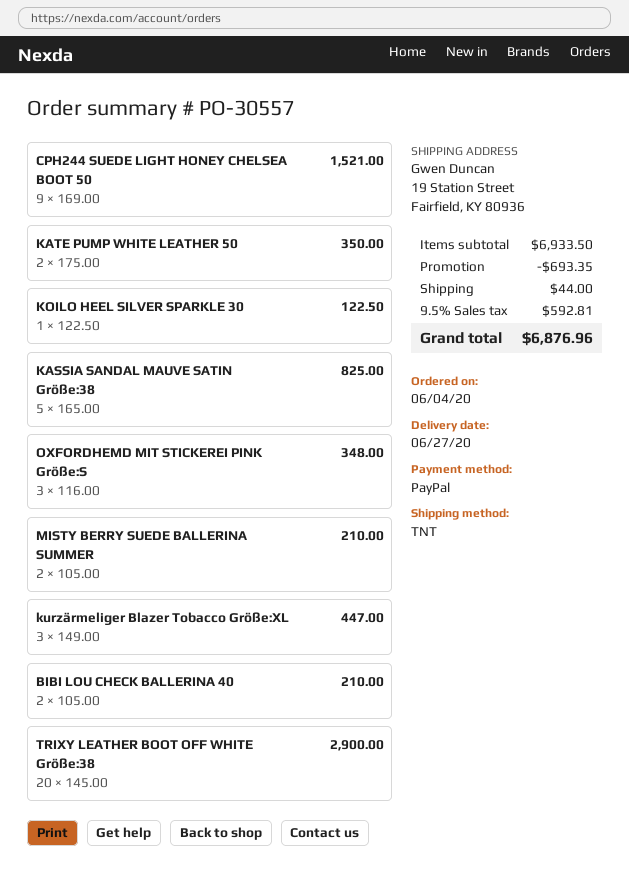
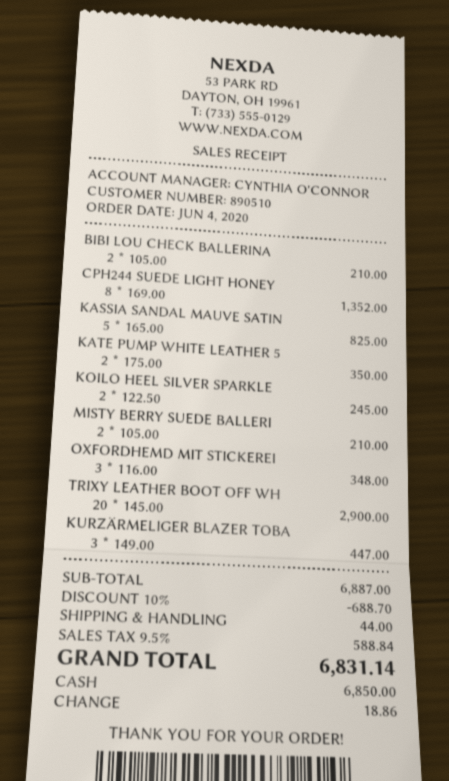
payment method: PayPal -> cash
CPH244 SUEDE LIGHT HONEY CHELSEA BOOT 50: 9 x 169.00 = 1521.00 -> 8 x 169.00 = 1352.00
KOILO HEEL SILVER SPARKLE 30: 1 x 122.50 = 122.50 -> 2 x 122.50 = 245.00
subtotal: 6933.50 -> 6887.00
discount: 693.35 -> 688.70
tax: 9.5% = 592.81 -> 9.5% = 588.84
total: 6876.96 -> 6831.14

